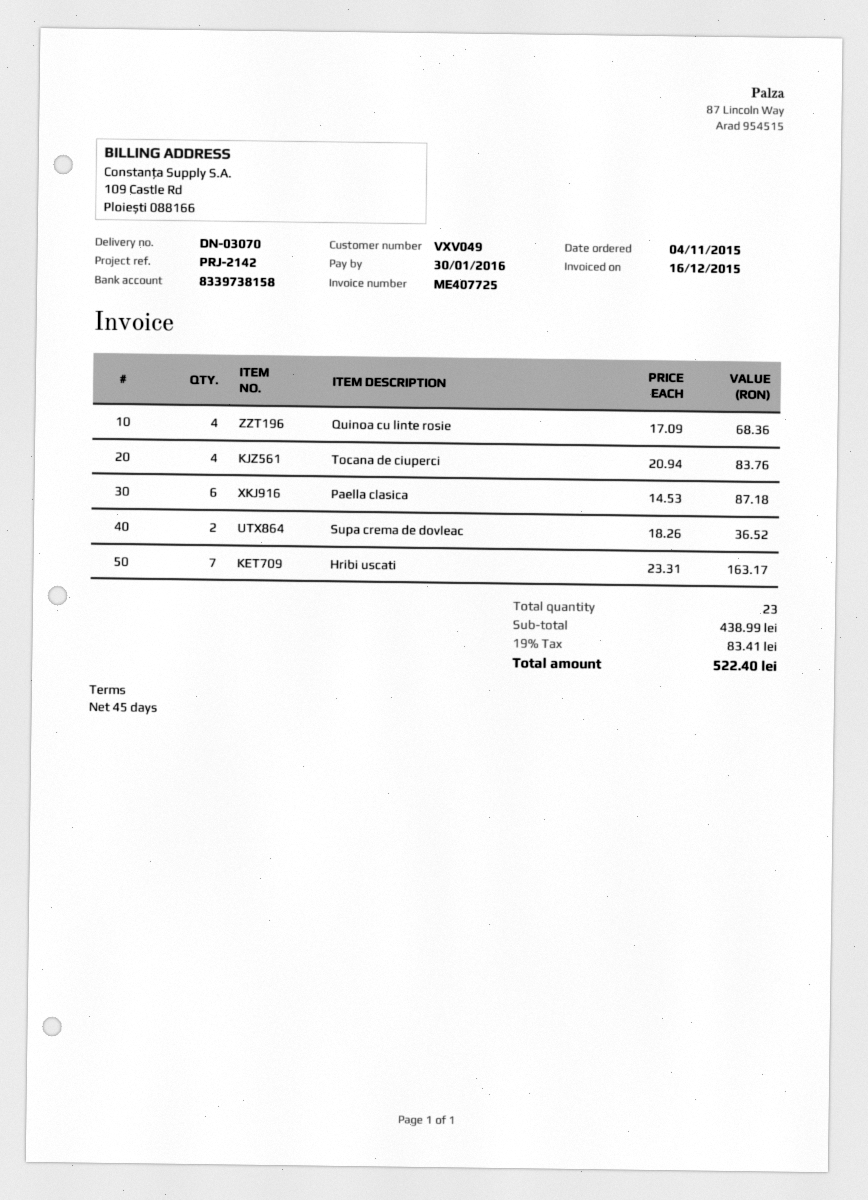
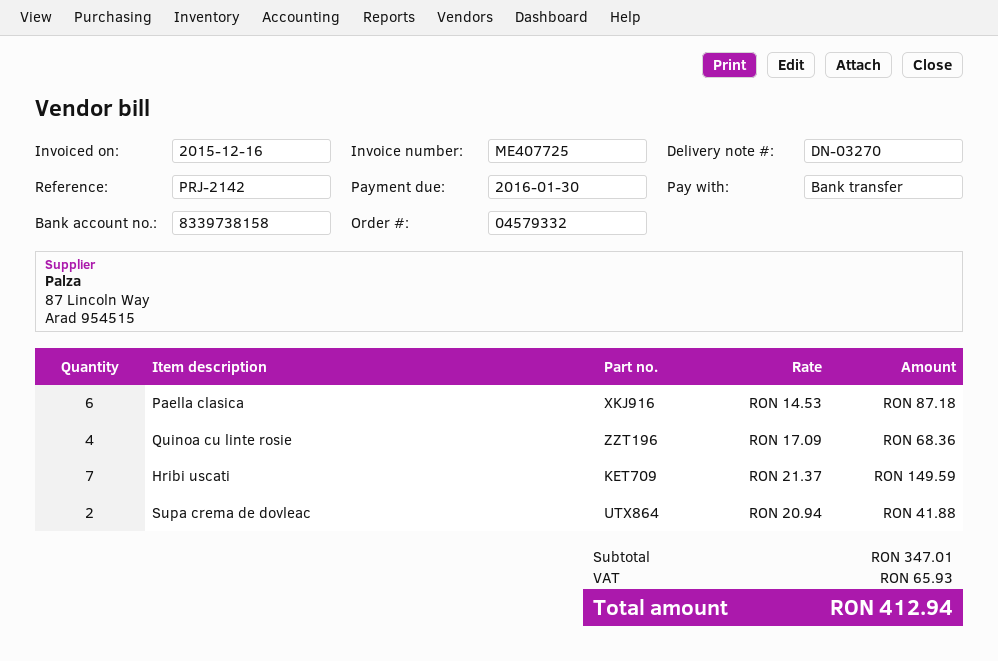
delivery note number: DN-03070 -> DN-03270
Tocana de ciuperci: 4 x 20.94 = 83.76 -> none
Supa crema de dovleac: 2 x 18.26 = 36.52 -> 2 x 20.94 = 41.88
Hribi uscati: 7 x 23.31 = 163.17 -> 7 x 21.37 = 149.59
subtotal: 438.99 -> 347.01
tax: 83.41 -> 65.93
total: 522.40 -> 412.94

